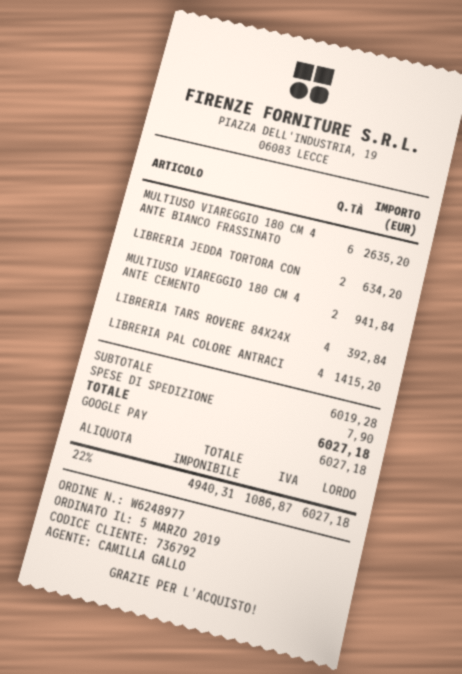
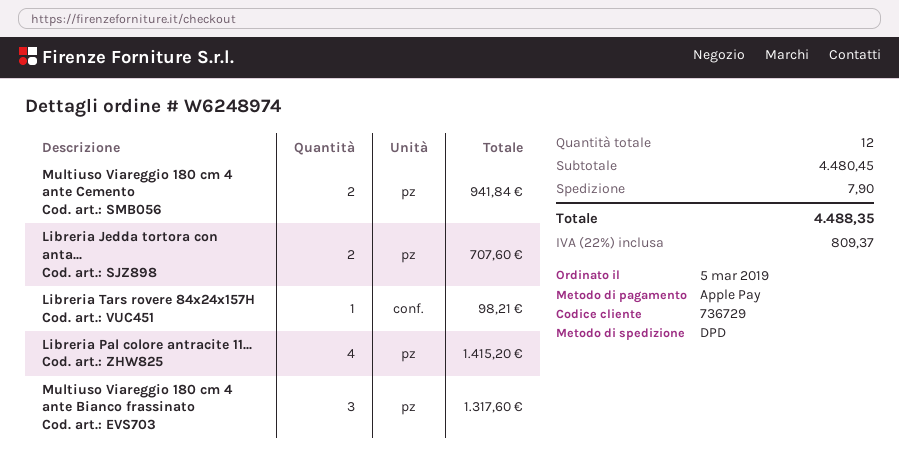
order number: W6248977 -> W6248974
customer number: 736792 -> 736729
payment method: Google Pay -> Apple Pay
MULTIUSO VIAREGGIO 180 CM 4 ANTE BIANCO FRASSINATO: 6 for 2635.20 -> 3 for 1317.60
LIBRERIA JEDDA TORTORA CON: 2 for 634.20 -> 2 for 707.60
LIBRERIA TARS ROVERE 84X24X: 4 for 392.84 -> 1 for 98.21
subtotal: 6019.28 -> 4480.45
tax: 22% = 1086.87 -> 22% = 809.37
total: 6027.18 -> 4488.35

